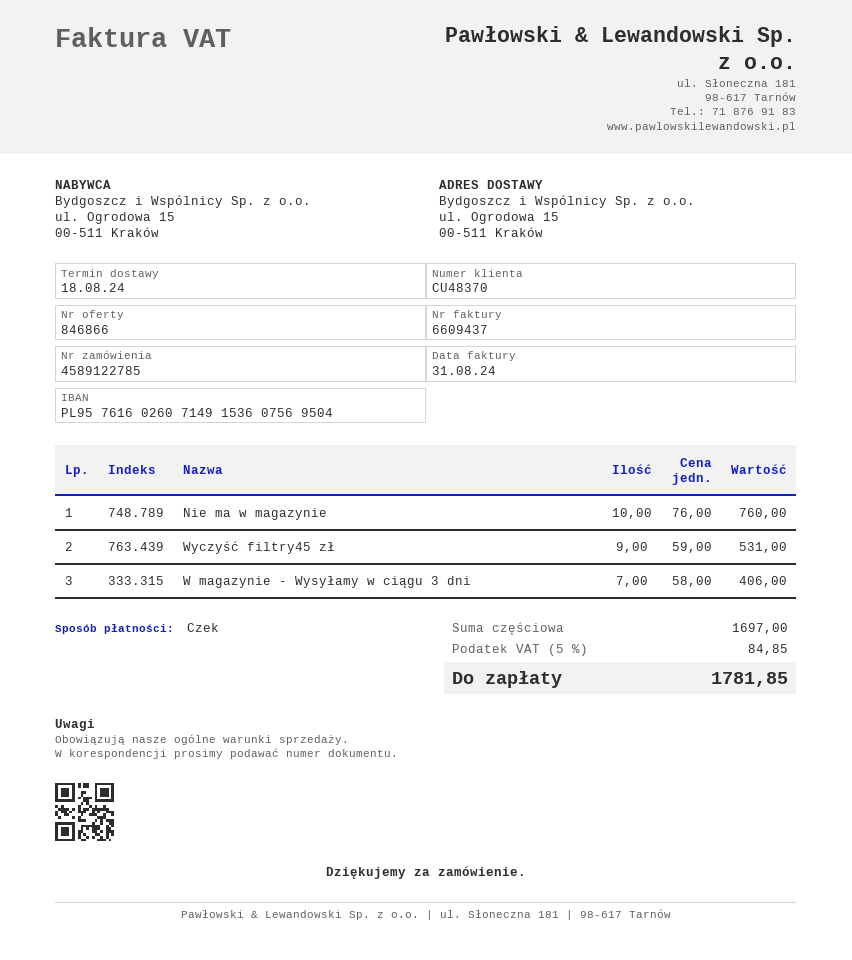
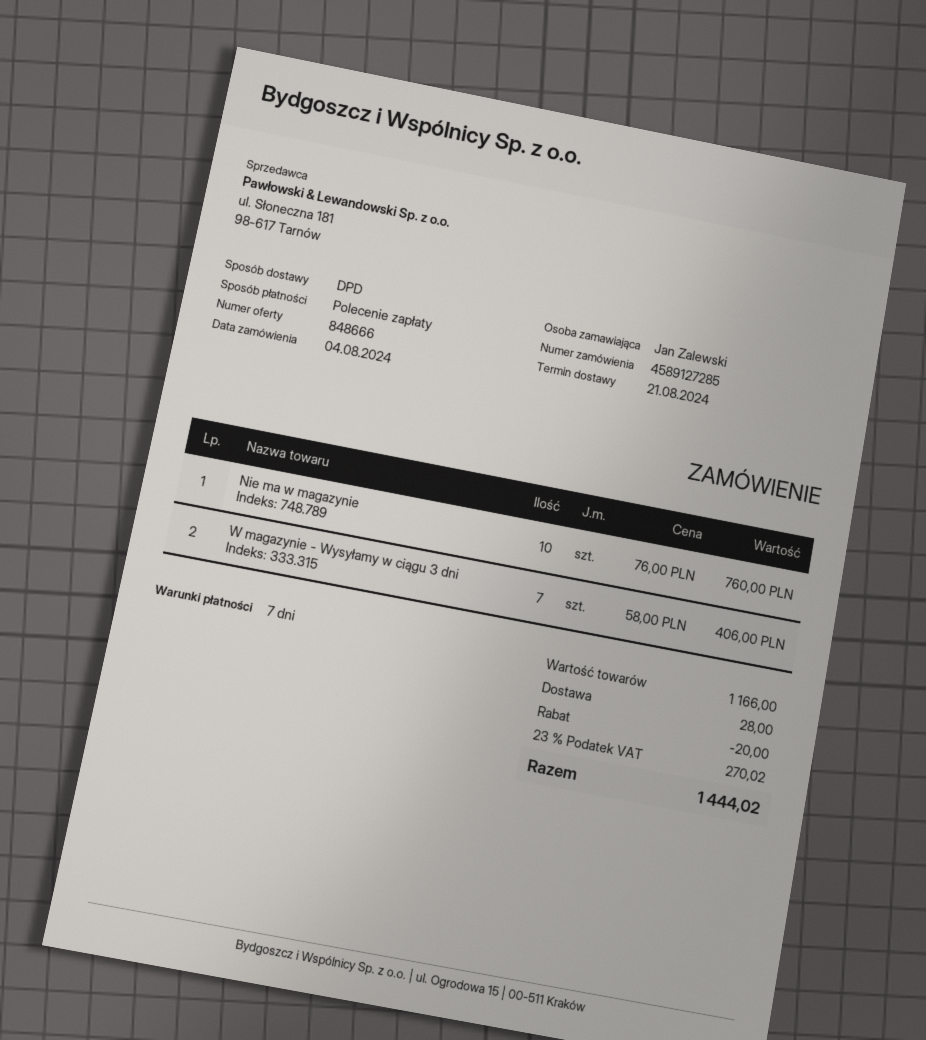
quote number: 846866 -> 848666
order number: 4589122785 -> 4589127285
delivery date: 2024-08-18 -> 2024-08-21
payment method: cheque -> direct debit
Wyczyść filtry45 zł: 9 x 59.00 = 531.00 -> none
subtotal: 1697.00 -> 1166.00
discount: none -> 20.00
shipping: none -> 28.00
tax: 5% = 84.85 -> 23% = 270.02
total: 1781.85 -> 1444.02

